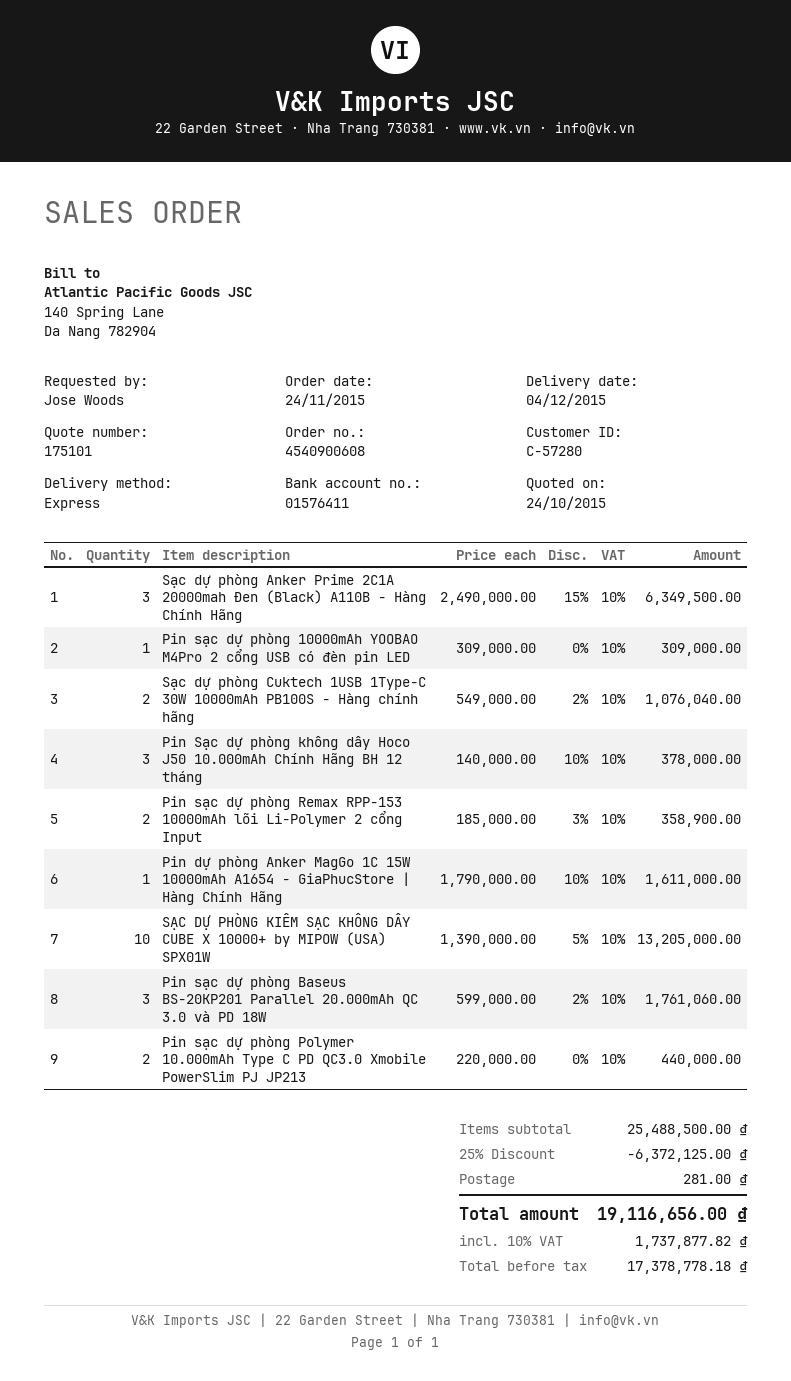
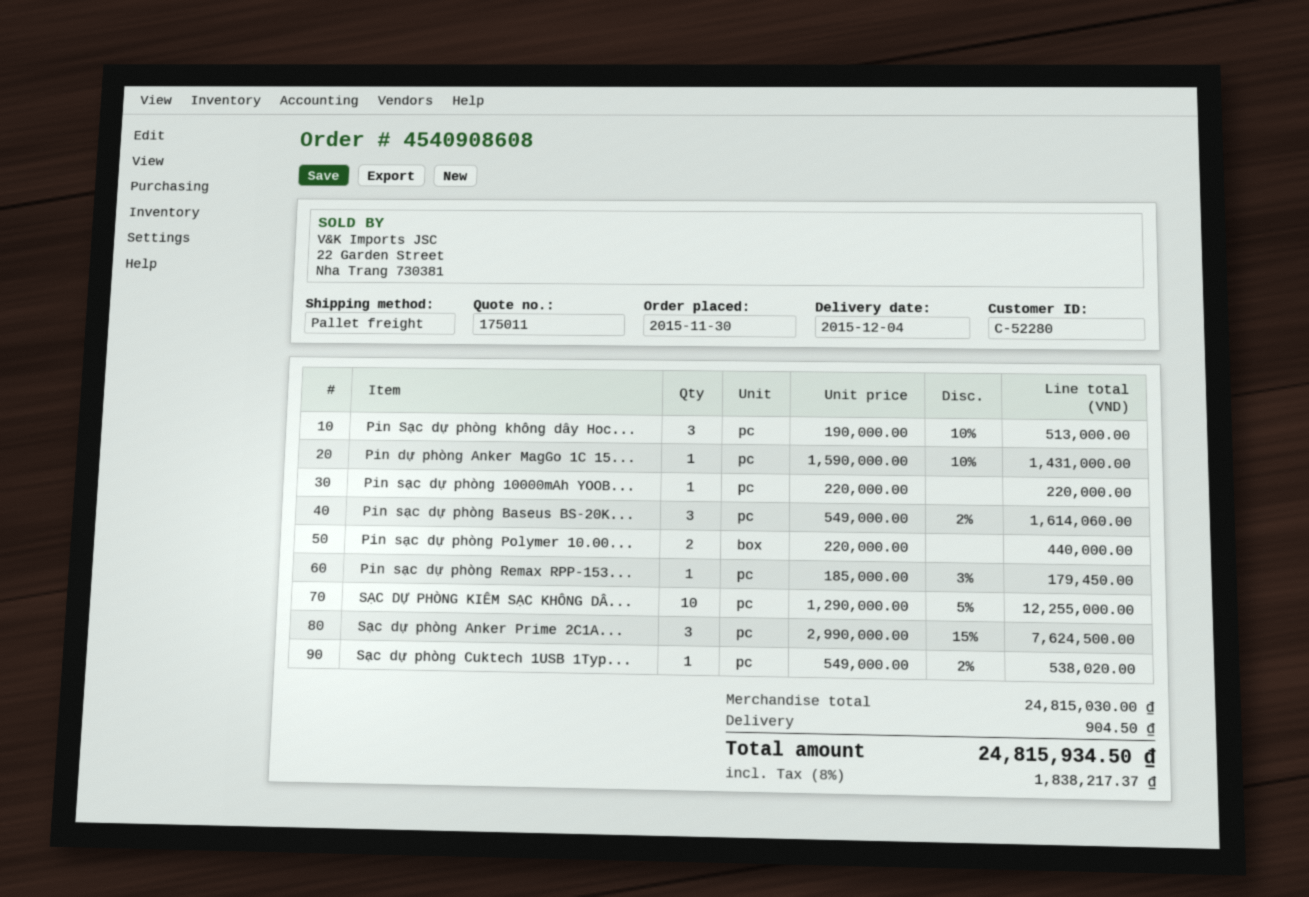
quote number: 175101 -> 175011
order number: 4540900608 -> 4540908608
order date: 2015-11-24 -> 2015-11-30
customer number: C-57280 -> C-52280
shipping method: express -> pallet freight
Sạc dự phòng Anker Prime 2C1A 20000mah Đen (Black) A110B - Hàng Chính Hãng: 3 x 2490000.00 - 15% = 6349500.00 -> 3 x 2990000.00 - 15% = 7624500.00
Pin sạc dự phòng 10000mAh YOOBAO M4Pro 2 cổng USB có đèn pin LED: 1 x 309000.00 = 309000.00 -> 1 x 220000.00 = 220000.00
Sạc dự phòng Cuktech 1USB 1Type-C 30W 10000mAh PB100S - Hàng chính hãng: 2 x 549000.00 - 2% = 1076040.00 -> 1 x 549000.00 - 2% = 538020.00
Pin Sạc dự phòng không dây Hoco J50 10.000mAh Chính Hãng BH 12 tháng: 3 x 140000.00 - 10% = 378000.00 -> 3 x 190000.00 - 10% = 513000.00
Pin sạc dự phòng Remax RPP-153 10000mAh lõi Li-Polymer 2 cổng Input: 2 x 185000.00 - 3% = 358900.00 -> 1 x 185000.00 - 3% = 179450.00
Pin dự phòng Anker MagGo 1C 15W 10000mAh A1654 - GiaPhucStore | Hàng Chính Hãng: 1 x 1790000.00 - 10% = 1611000.00 -> 1 x 1590000.00 - 10% = 1431000.00
SẠC DỰ PHÒNG KIÊM SẠC KHÔNG DÂY CUBE X 10000+ by MIPOW (USA) SPX01W: 10 x 1390000.00 - 5% = 13205000.00 -> 10 x 1290000.00 - 5% = 12255000.00
Pin sạc dự phòng Baseus BS-20KP201 Parallel 20.000mAh QC 3.0 và PD 18W: 3 x 599000.00 - 2% = 1761060.00 -> 3 x 549000.00 - 2% = 1614060.00
subtotal: 25488500.00 -> 24815030.00
discount: 25% = 6372125.00 -> none
shipping: 281.00 -> 904.50
tax: 10% = 1737877.82 -> 8% = 1838217.37
total: 19116656.00 -> 24815934.50

